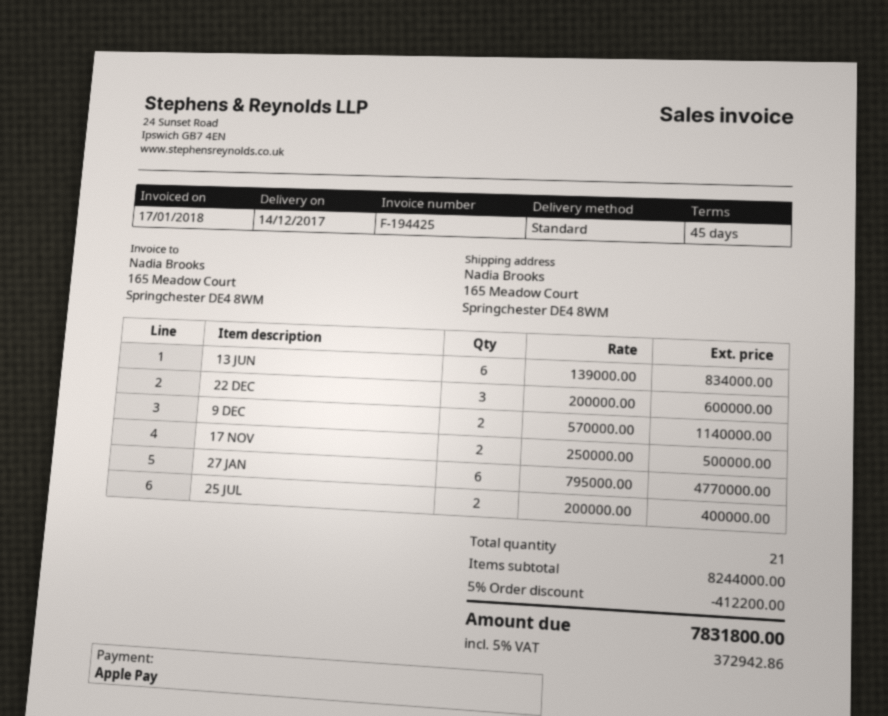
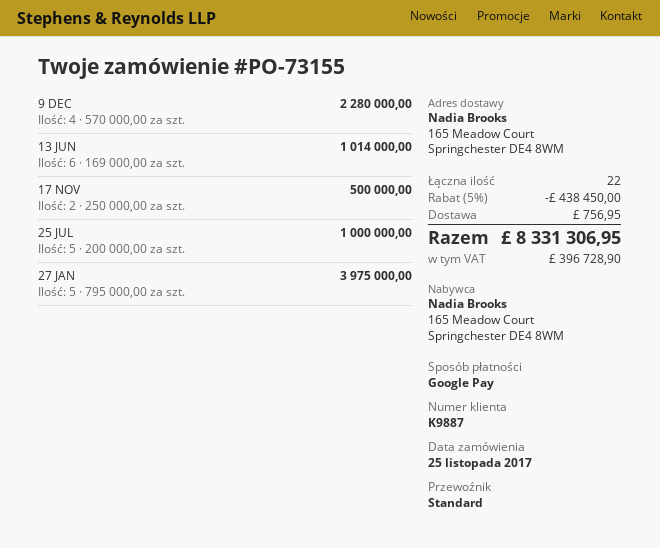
payment method: Apple Pay -> Google Pay
13 JUN: 6 x 139000.00 = 834000.00 -> 6 x 169000.00 = 1014000.00
22 DEC: 3 x 200000.00 = 600000.00 -> none
9 DEC: 2 x 570000.00 = 1140000.00 -> 4 x 570000.00 = 2280000.00
27 JAN: 6 x 795000.00 = 4770000.00 -> 5 x 795000.00 = 3975000.00
25 JUL: 2 x 200000.00 = 400000.00 -> 5 x 200000.00 = 1000000.00
total quantity: 21 -> 22
discount: 5% = 412200.00 -> 5% = 438450.00
shipping: none -> 756.95
tax: 372942.86 -> 396728.90
total: 7831800.00 -> 8331306.95

